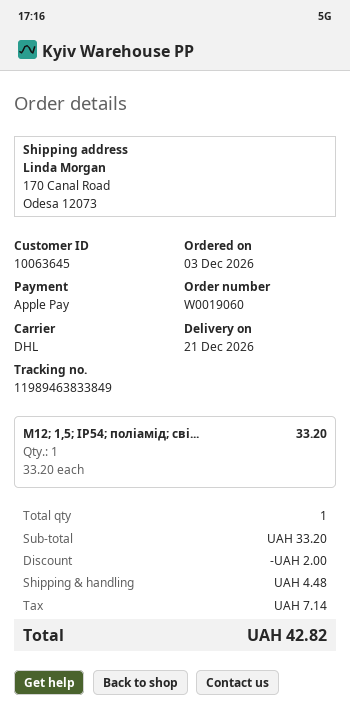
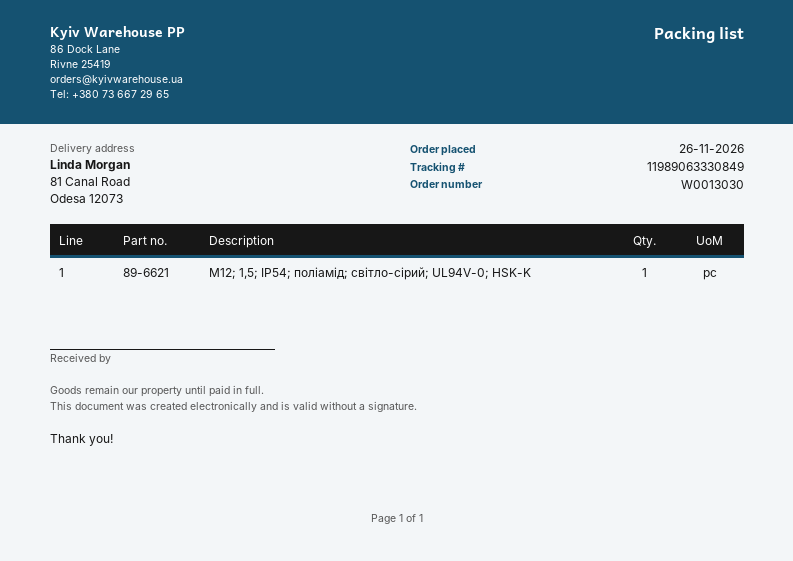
order number: W0019060 -> W0013030
order date: 2026-12-03 -> 2026-11-26
tracking number: 11989463833849 -> 11989063330849
ship to: 170 Canal Road, Odesa 12073 -> 81 Canal Road, Odesa 12073

